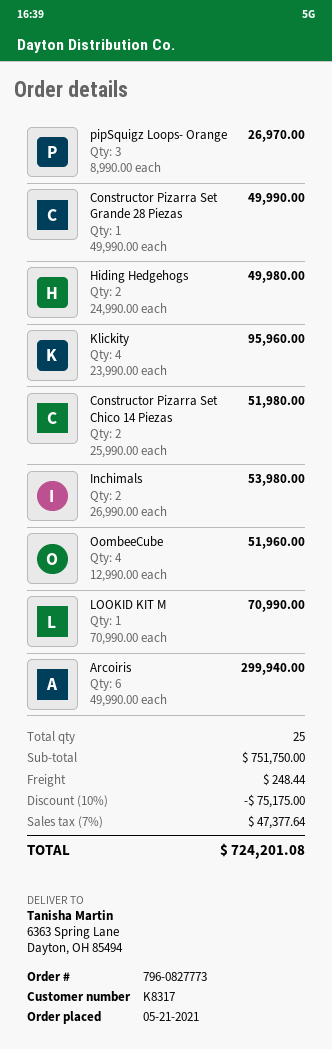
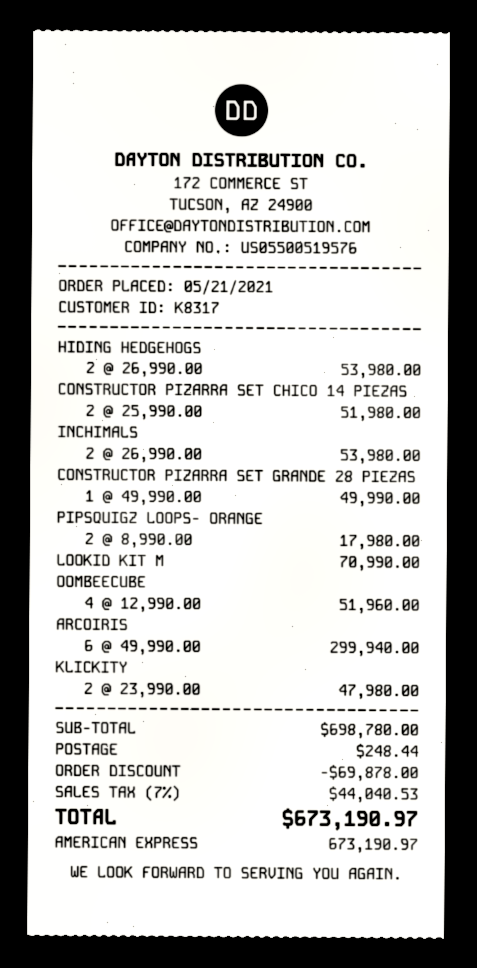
pipSquigz Loops- Orange: 3 x 8990.00 = 26970.00 -> 2 x 8990.00 = 17980.00
Hiding Hedgehogs: 2 x 24990.00 = 49980.00 -> 2 x 26990.00 = 53980.00
Klickity: 4 x 23990.00 = 95960.00 -> 2 x 23990.00 = 47980.00
subtotal: 751750.00 -> 698780.00
discount: 75175.00 -> 69878.00
tax: 7% = 47377.64 -> 7% = 44040.53
total: 724201.08 -> 673190.97

